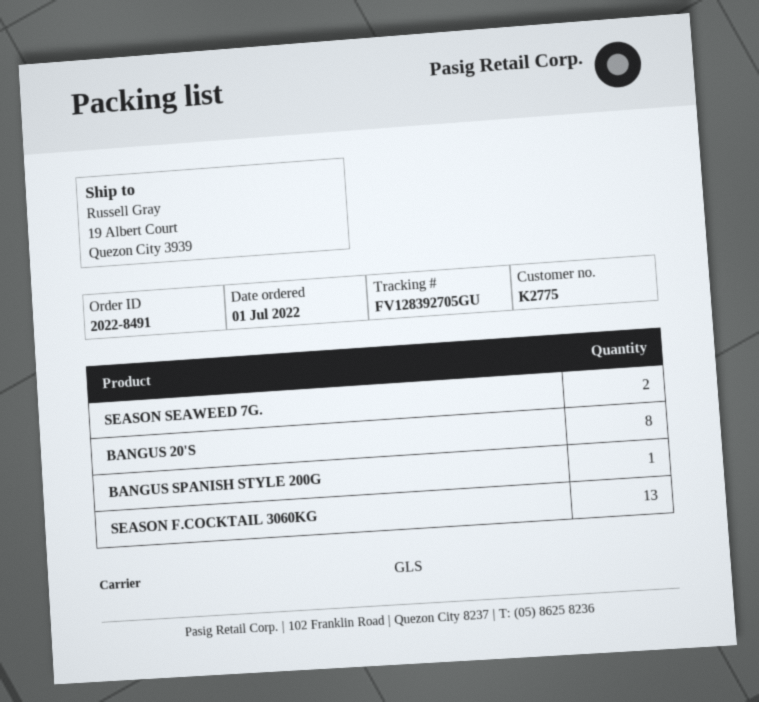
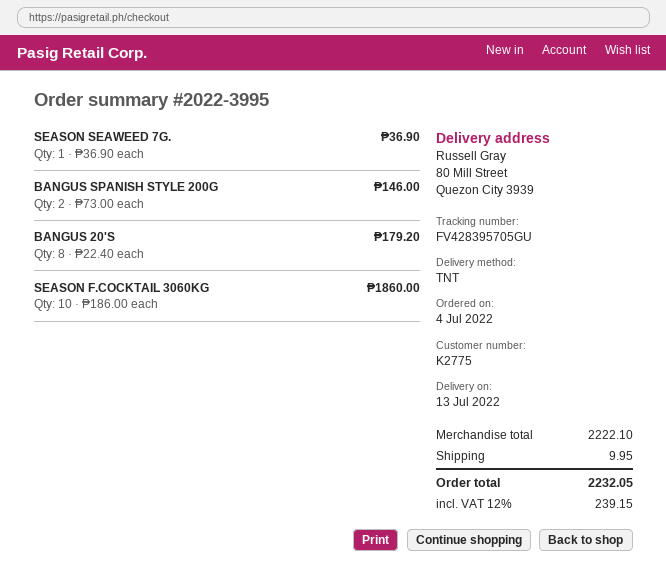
order number: 2022-8491 -> 2022-3995
order date: 2022-07-01 -> 2022-07-04
shipping method: GLS -> TNT
tracking number: FV128392705GU -> FV428395705GU
ship to: 19 Albert Court, Quezon City 3939 -> 80 Mill Street, Quezon City 3939
SEASON SEAWEED 7G.: 2 -> 1
BANGUS SPANISH STYLE 200G: 1 -> 2
SEASON F.COCKTAIL 3060KG: 13 -> 10

